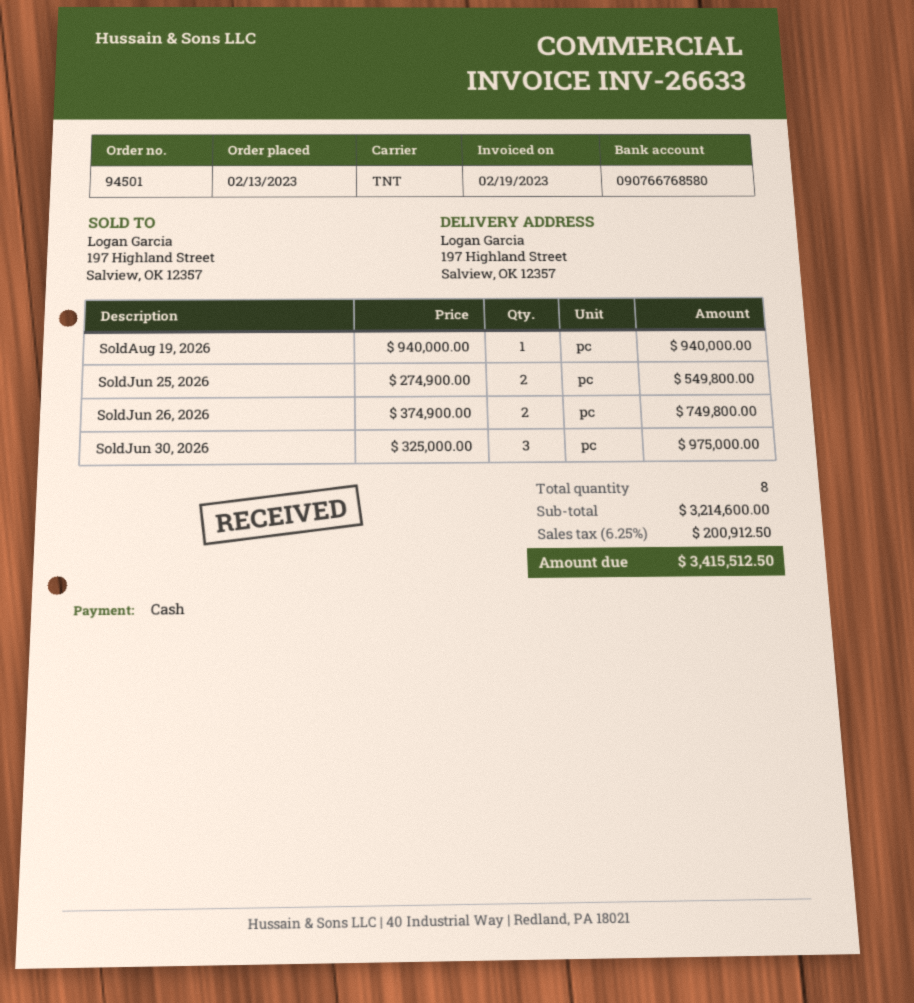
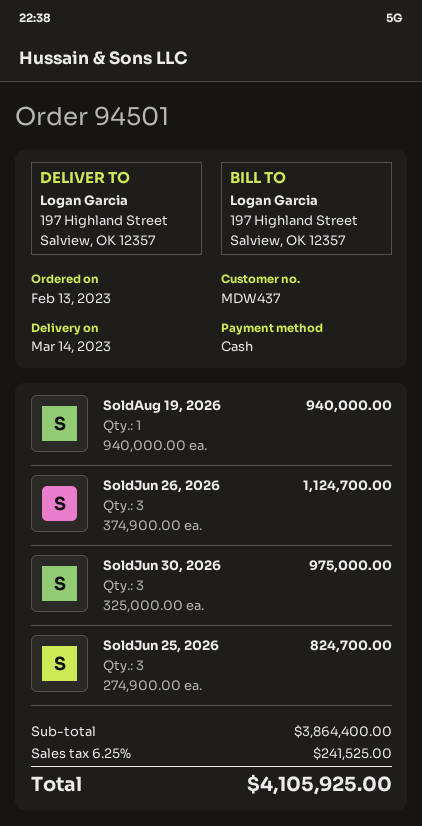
SoldJun 25, 2026: 2 x 274900.00 = 549800.00 -> 3 x 274900.00 = 824700.00
SoldJun 26, 2026: 2 x 374900.00 = 749800.00 -> 3 x 374900.00 = 1124700.00
subtotal: 3214600.00 -> 3864400.00
tax: 6.25% = 200912.50 -> 6.25% = 241525.00
total: 3415512.50 -> 4105925.00

